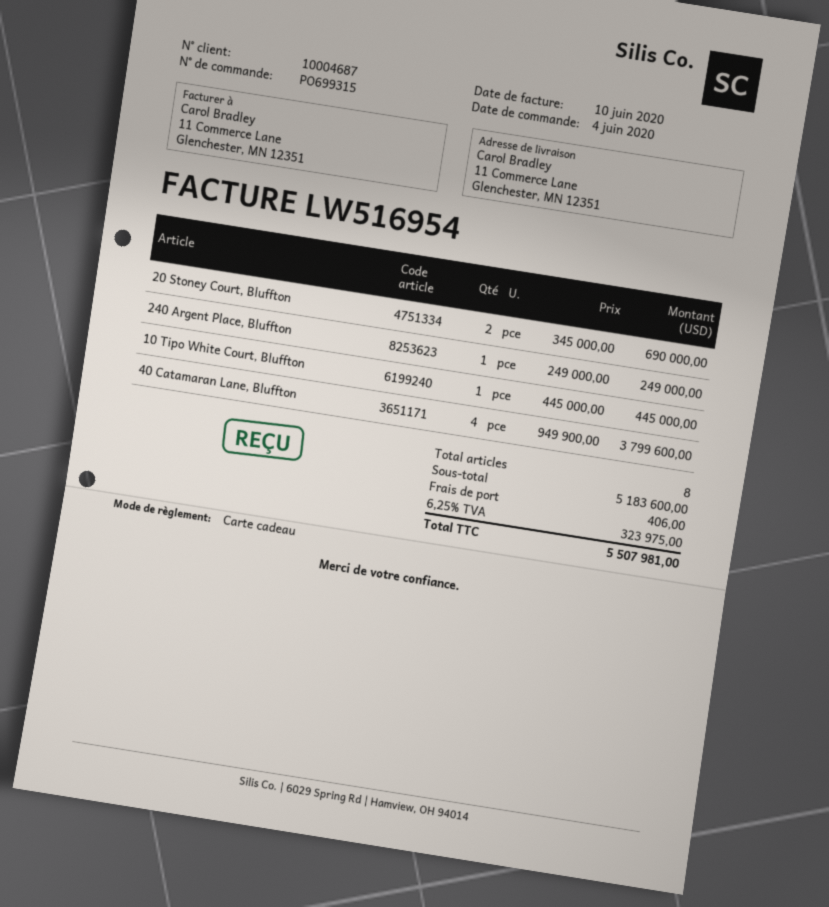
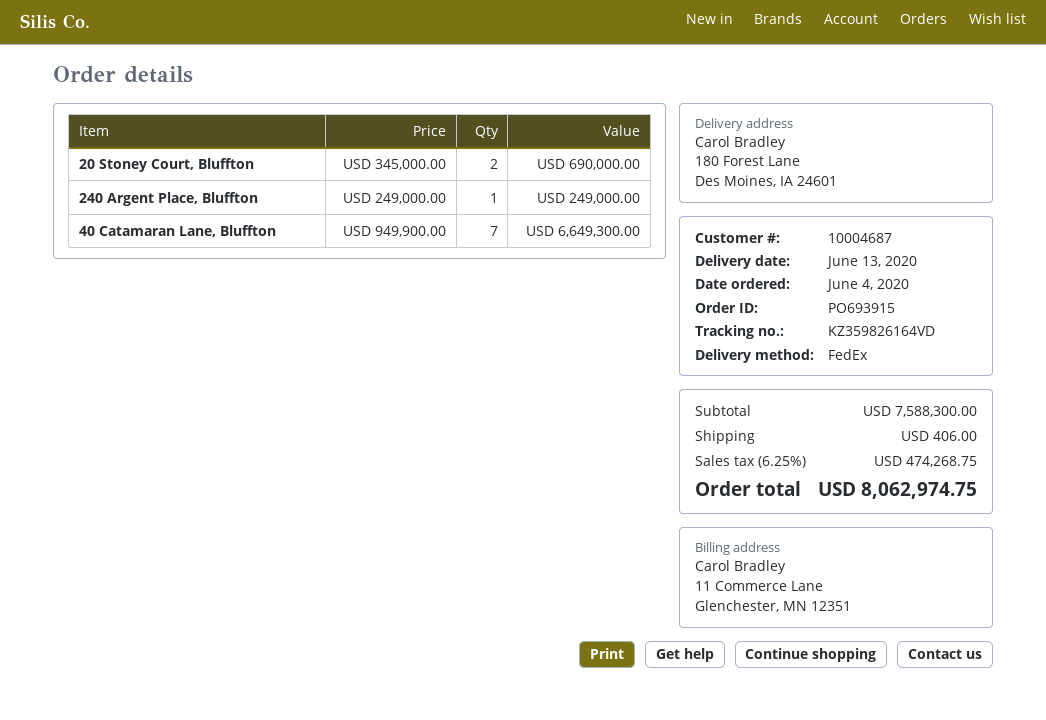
order number: PO699315 -> PO693915
ship to: 11 Commerce Lane, Glenchester, MN 12351 -> 180 Forest Lane, Des Moines, IA 24601
10 Tipo White Court, Bluffton: 1 x 445000.00 = 445000.00 -> none
40 Catamaran Lane, Bluffton: 4 x 949900.00 = 3799600.00 -> 7 x 949900.00 = 6649300.00
subtotal: 5183600.00 -> 7588300.00
tax: 6.25% = 323975.00 -> 6.25% = 474268.75
total: 5507981.00 -> 8062974.75

